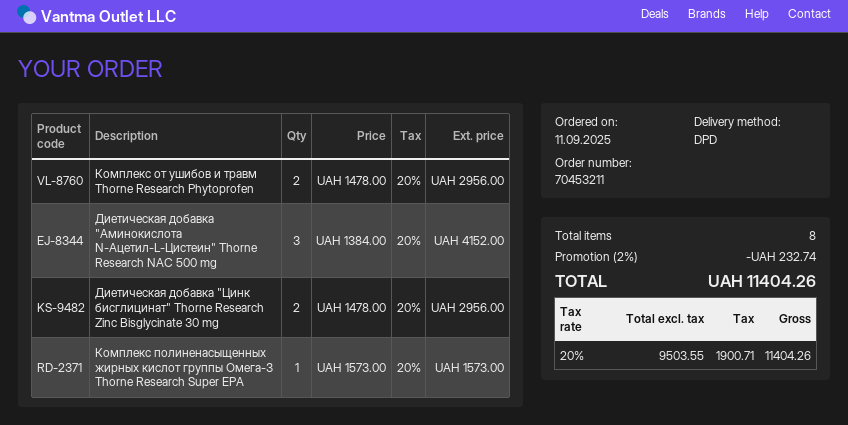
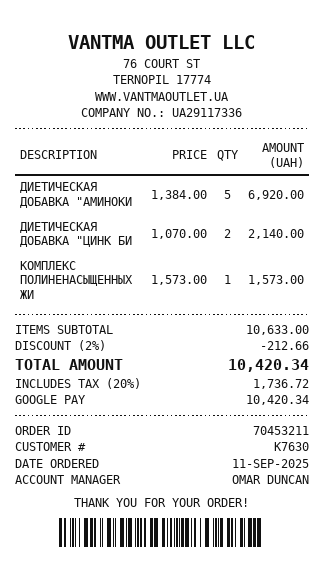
Комплекс от ушибов и травм Thorne Research Phytoprofen: 2 x 1478.00 = 2956.00 -> none
Диетическая добавка "Аминокислота N-Ацетил-L-Цистеин" Thorne Research NAC 500 mg: 3 x 1384.00 = 4152.00 -> 5 x 1384.00 = 6920.00
Диетическая добавка "Цинк бисглицинат" Thorne Research Zinc Bisglycinate 30 mg: 2 x 1478.00 = 2956.00 -> 2 x 1070.00 = 2140.00
discount: 2% = 232.74 -> 2% = 212.66
tax: 20% = 1900.71 -> 20% = 1736.72
total: 11404.26 -> 10420.34

